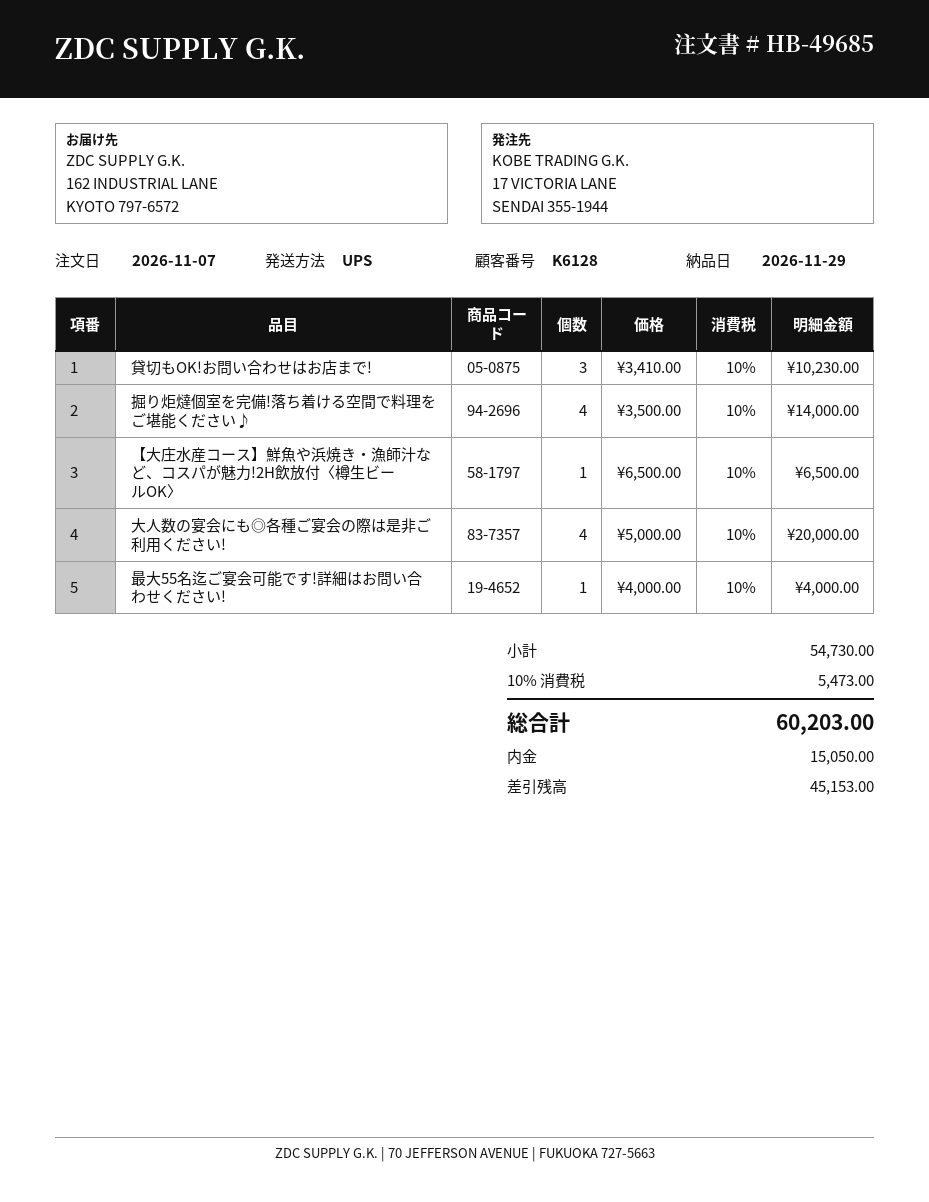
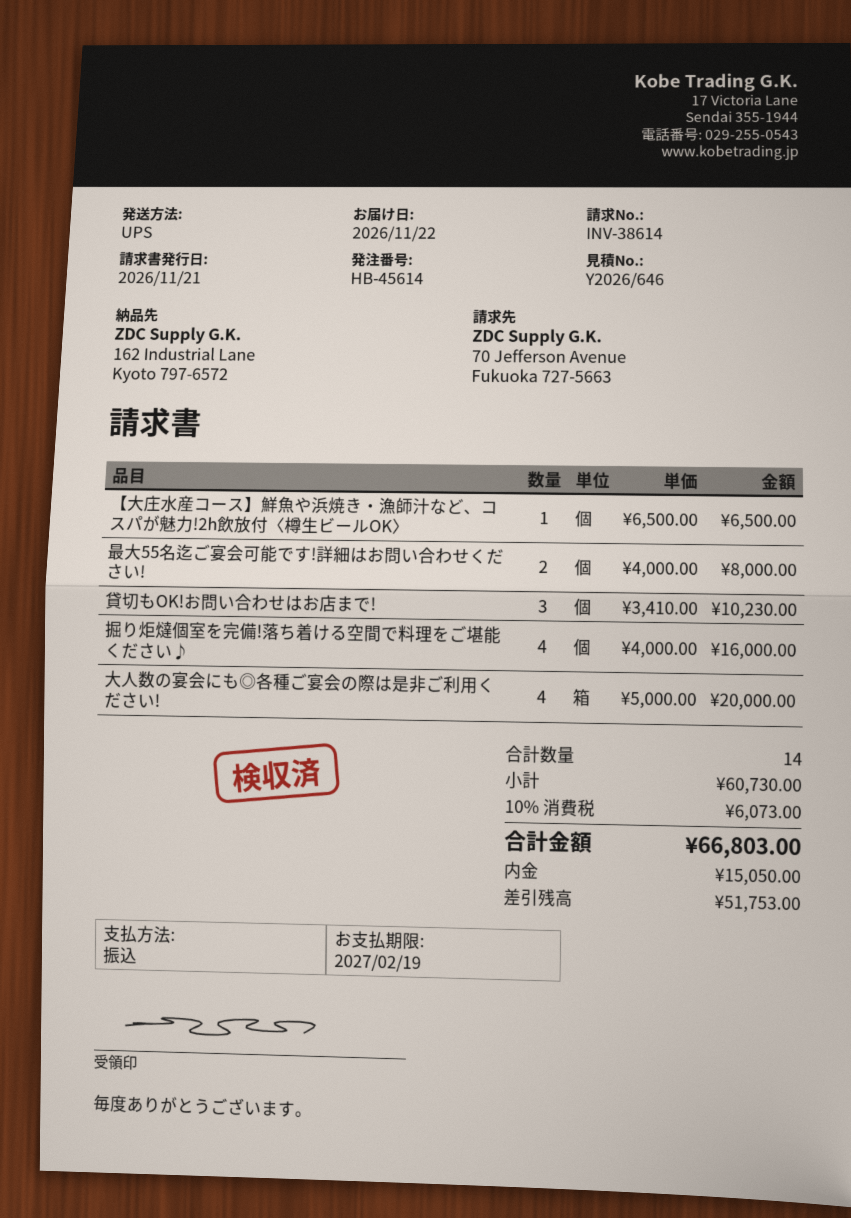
order number: HB-49685 -> HB-45614
delivery date: 2026-11-29 -> 2026-11-22
掘り炬燵個室を完備!落ち着ける空間で料理をご堪能ください♪: 4 x 3500.00 = 14000.00 -> 4 x 4000.00 = 16000.00
最大55名迄ご宴会可能です!詳細はお問い合わせください!: 1 x 4000.00 = 4000.00 -> 2 x 4000.00 = 8000.00
subtotal: 54730.00 -> 60730.00
tax: 10% = 5473.00 -> 10% = 6073.00
total: 60203.00 -> 66803.00
balance: 45153.00 -> 51753.00

